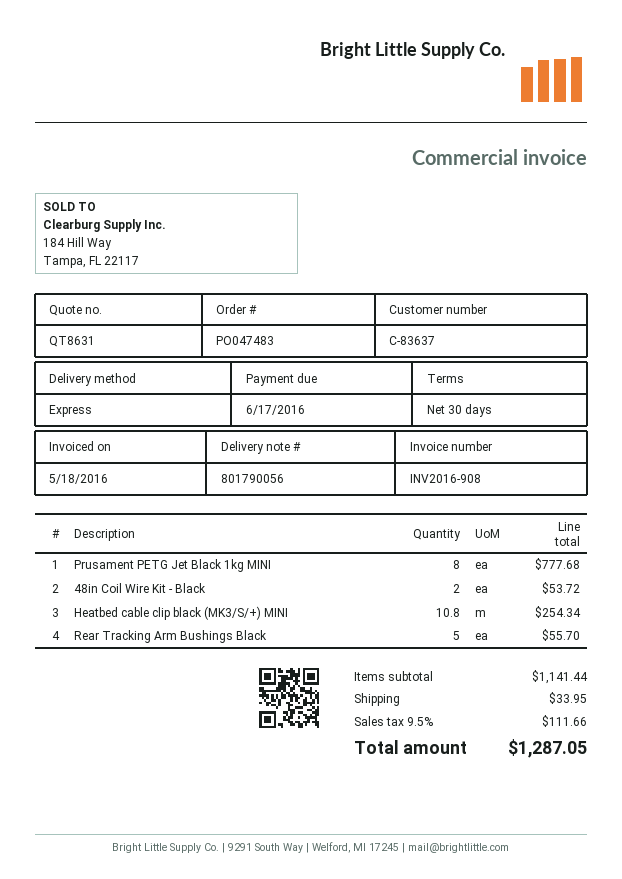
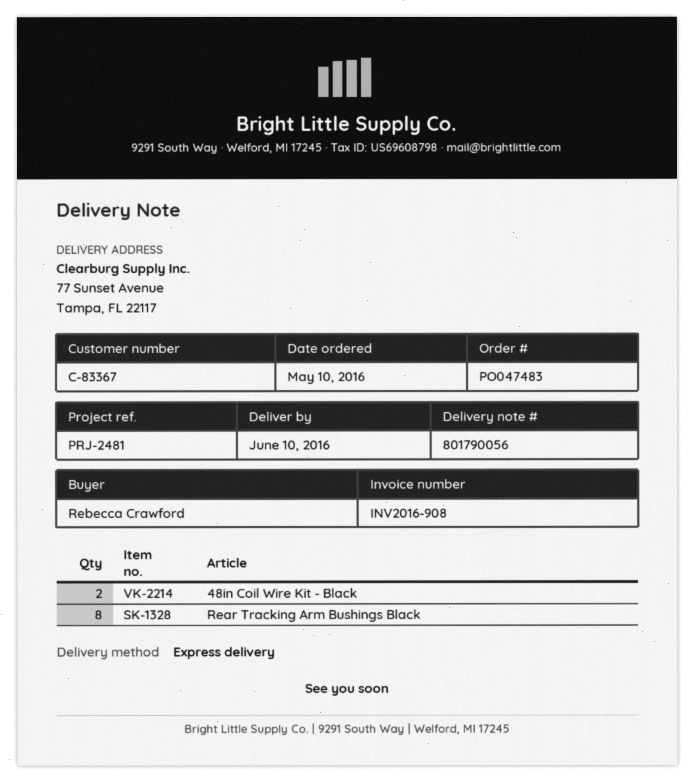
customer number: C-83637 -> C-83367
Prusament PETG Jet Black 1kg MINI: 8 -> none
Heatbed cable clip black (MK3/S/+) MINI: 10.8 -> none
Rear Tracking Arm Bushings Black: 5 -> 8

